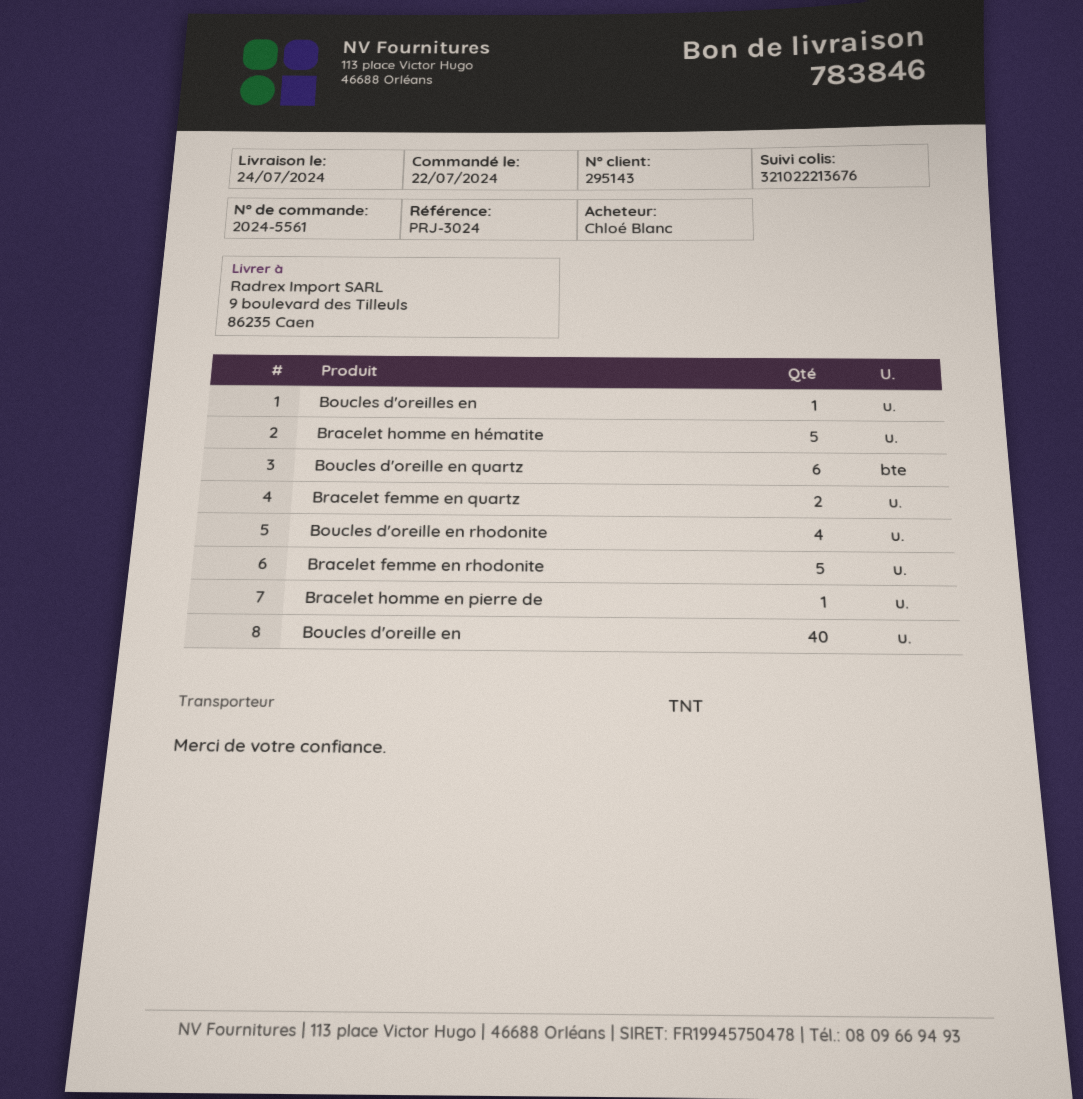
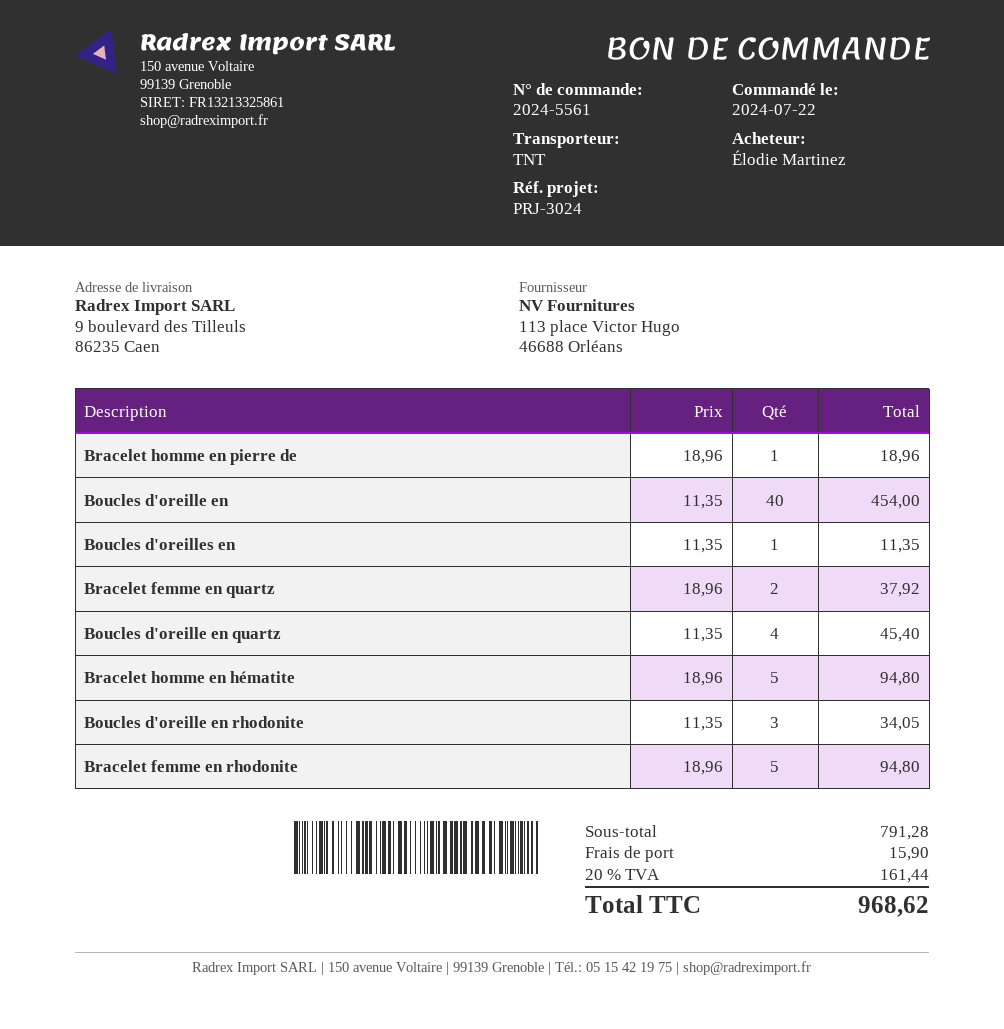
ordered by: Chloé Blanc -> Élodie Martinez
Boucles d'oreille en quartz: 6 -> 4
Boucles d'oreille en rhodonite: 4 -> 3

